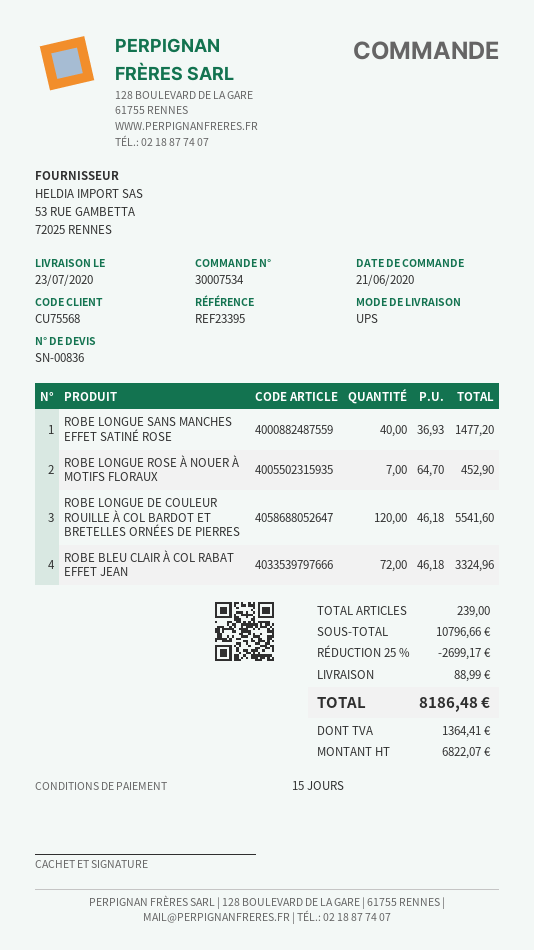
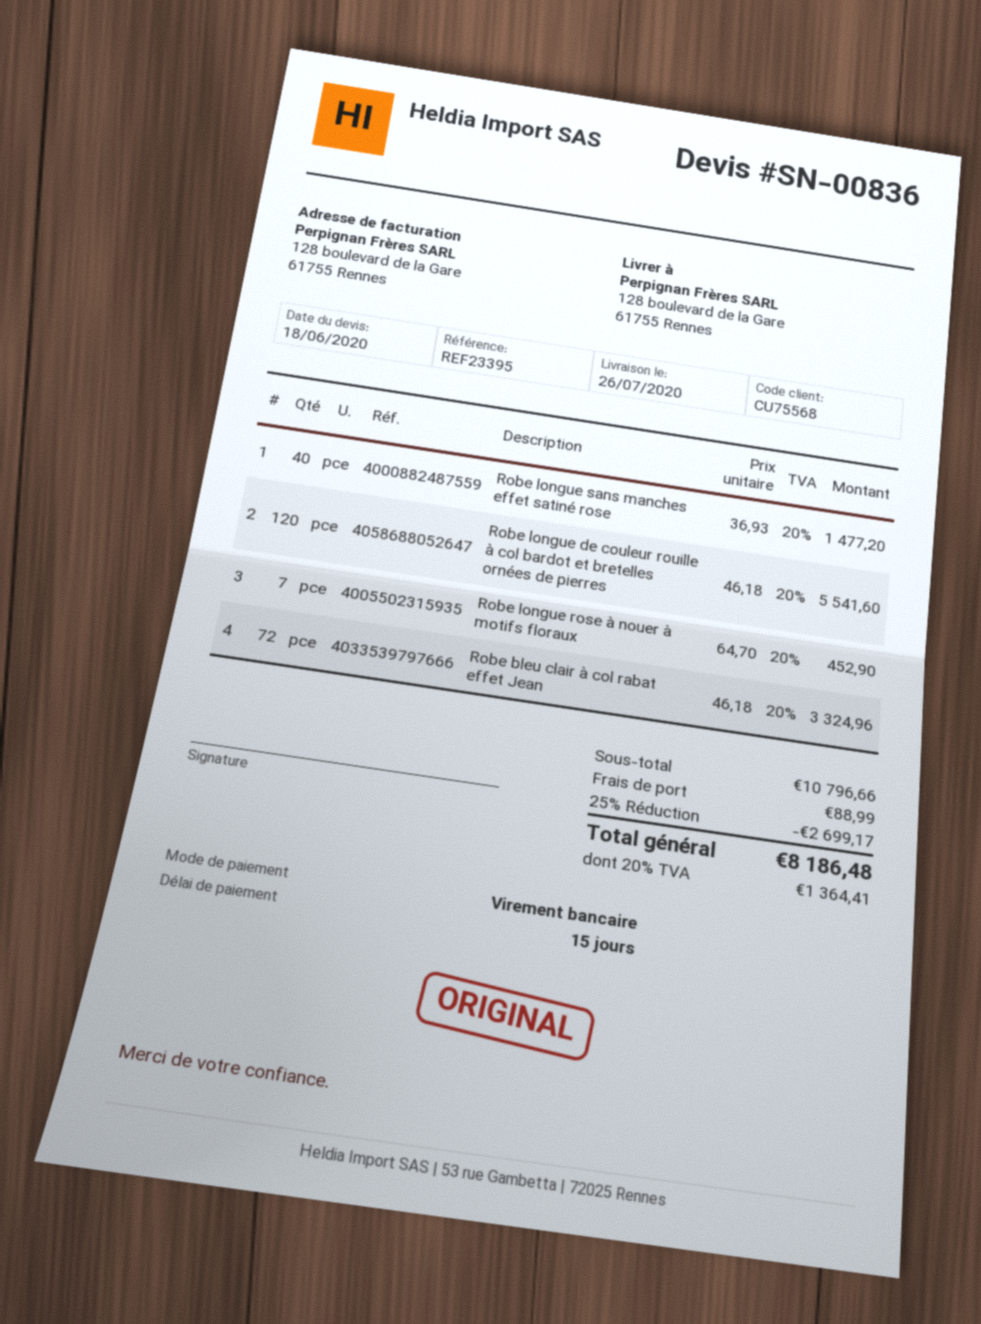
delivery date: 2020-07-23 -> 2020-07-26

